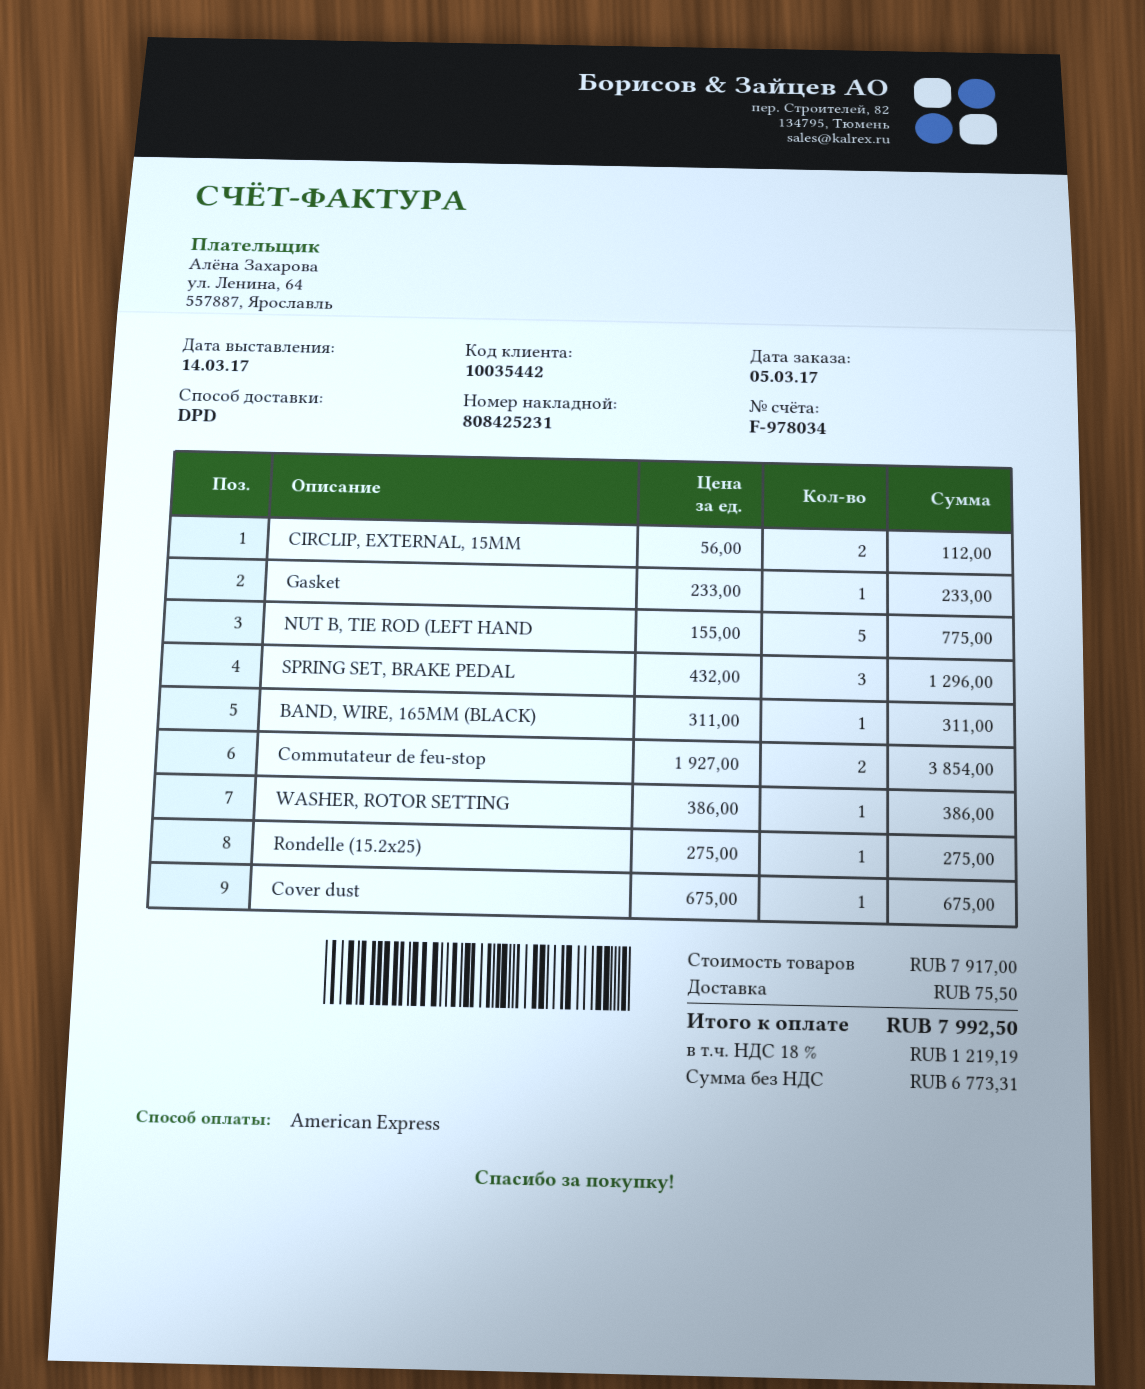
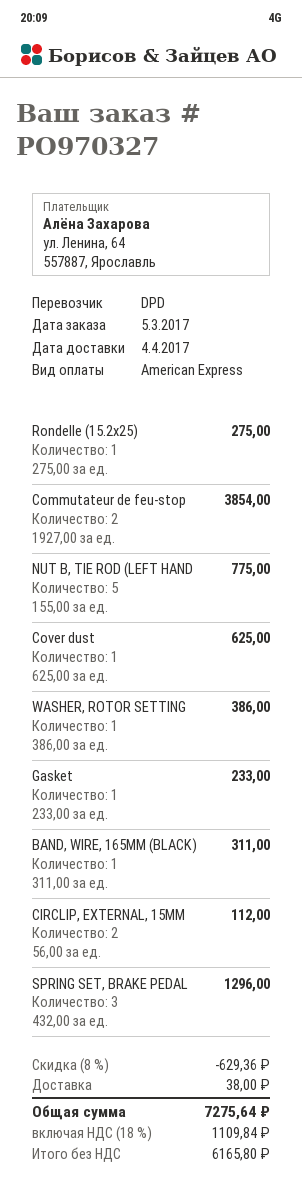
Cover dust: 1 x 675.00 = 675.00 -> 1 x 625.00 = 625.00
discount: none -> 8% = 629.36
shipping: 75.50 -> 38.00
net: 6773.31 -> 6165.80
tax: 18% = 1219.19 -> 18% = 1109.84
total: 7992.50 -> 7275.64

